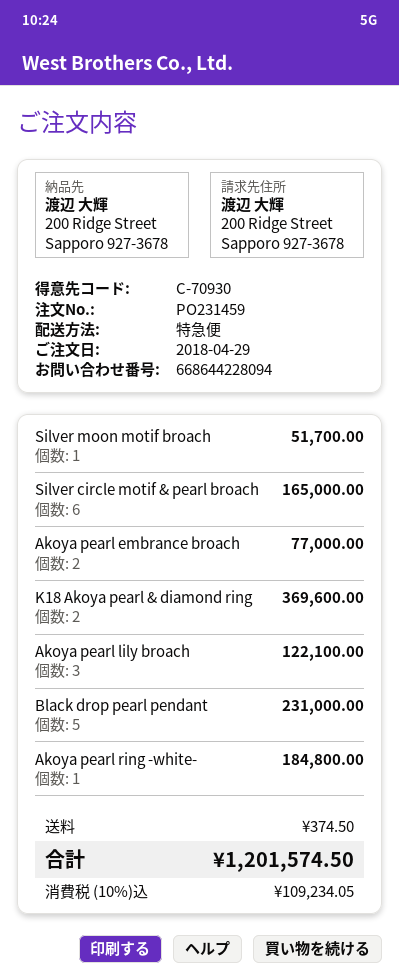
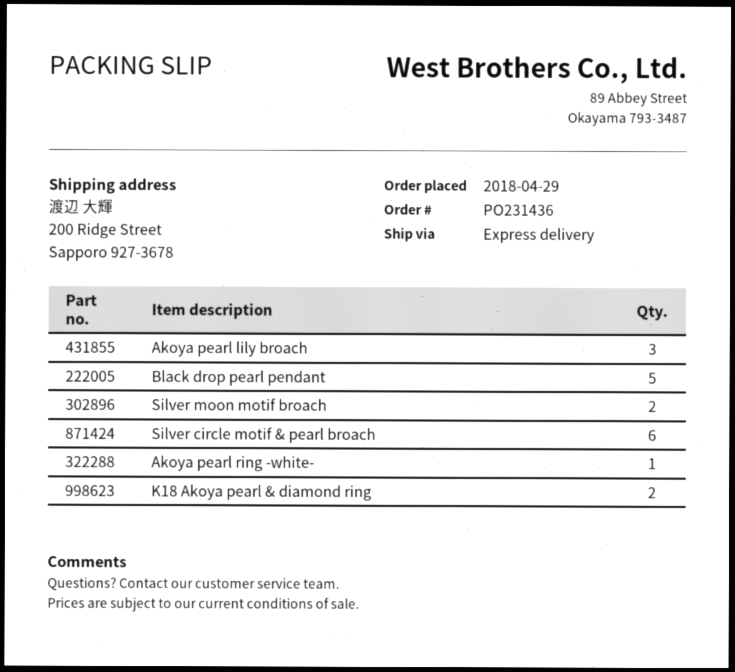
order number: PO231459 -> PO231436
Silver moon motif broach: 1 -> 2
Akoya pearl embrance broach: 2 -> none

